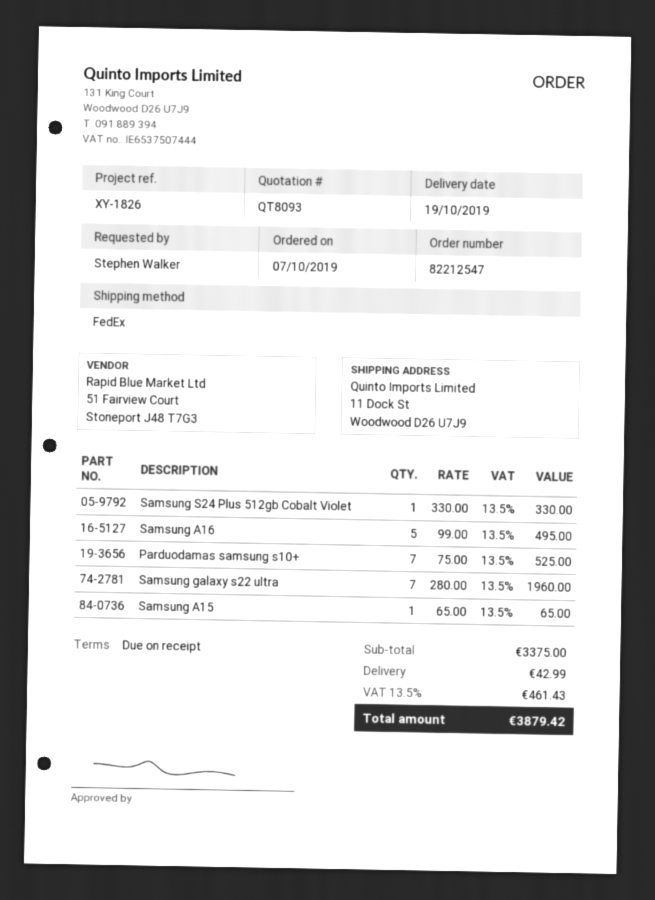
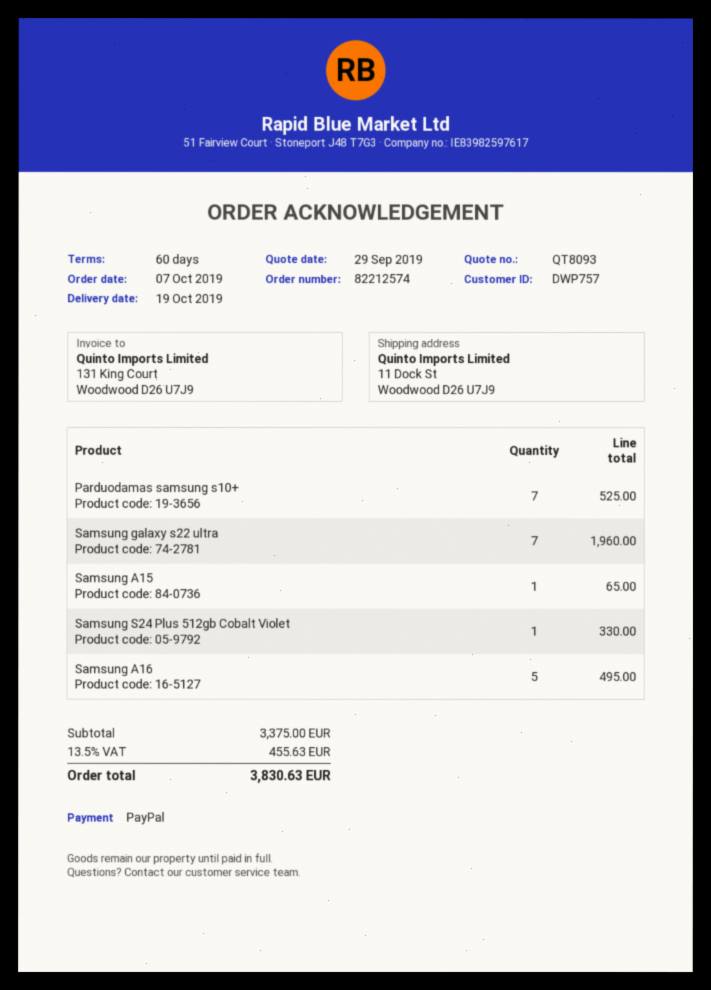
order number: 82212547 -> 82212574
payment terms: on receipt -> 60 days
shipping: 42.99 -> none
tax: 13.5% = 461.43 -> 13.5% = 455.63
total: 3879.42 -> 3830.63

